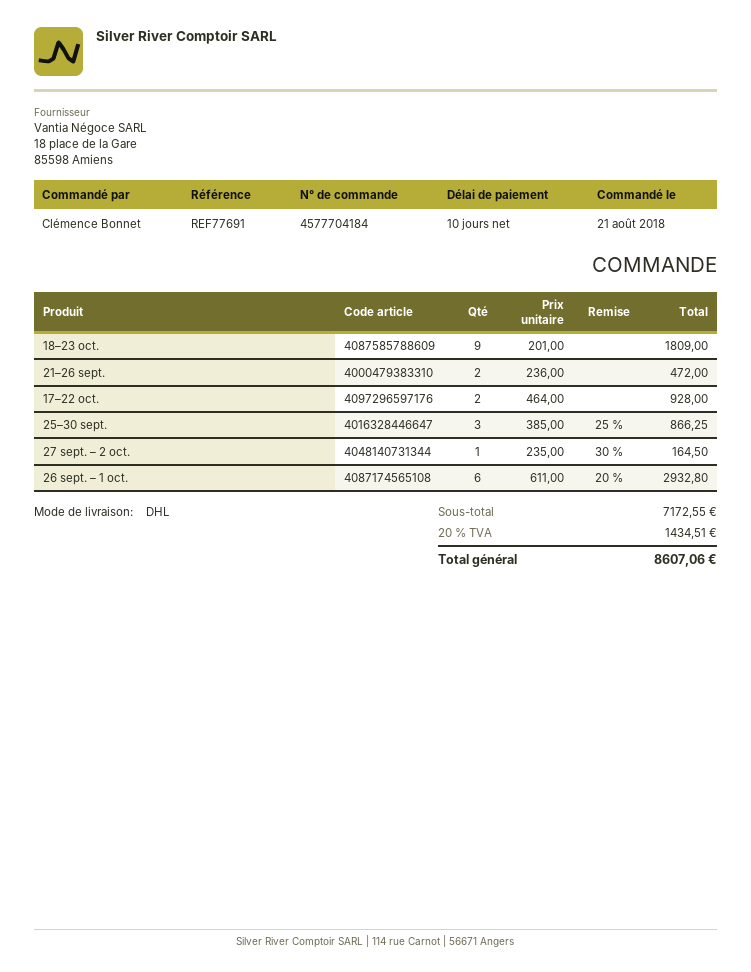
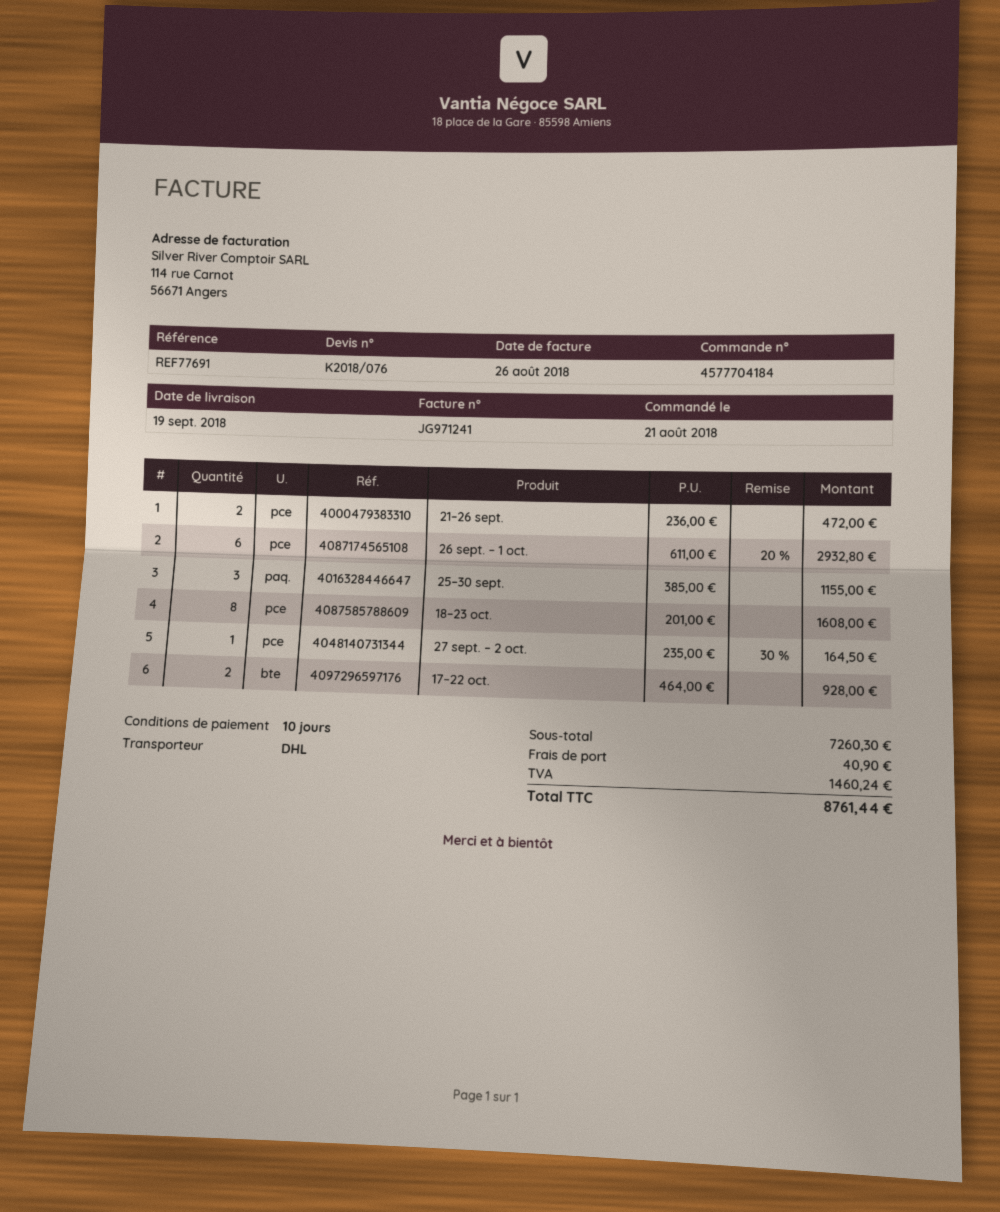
18–23 oct.: 9 x 201.00 = 1809.00 -> 8 x 201.00 = 1608.00
25–30 sept.: 3 x 385.00 - 25% = 866.25 -> 3 x 385.00 = 1155.00
subtotal: 7172.55 -> 7260.30
shipping: none -> 40.90
tax: 1434.51 -> 1460.24
total: 8607.06 -> 8761.44

